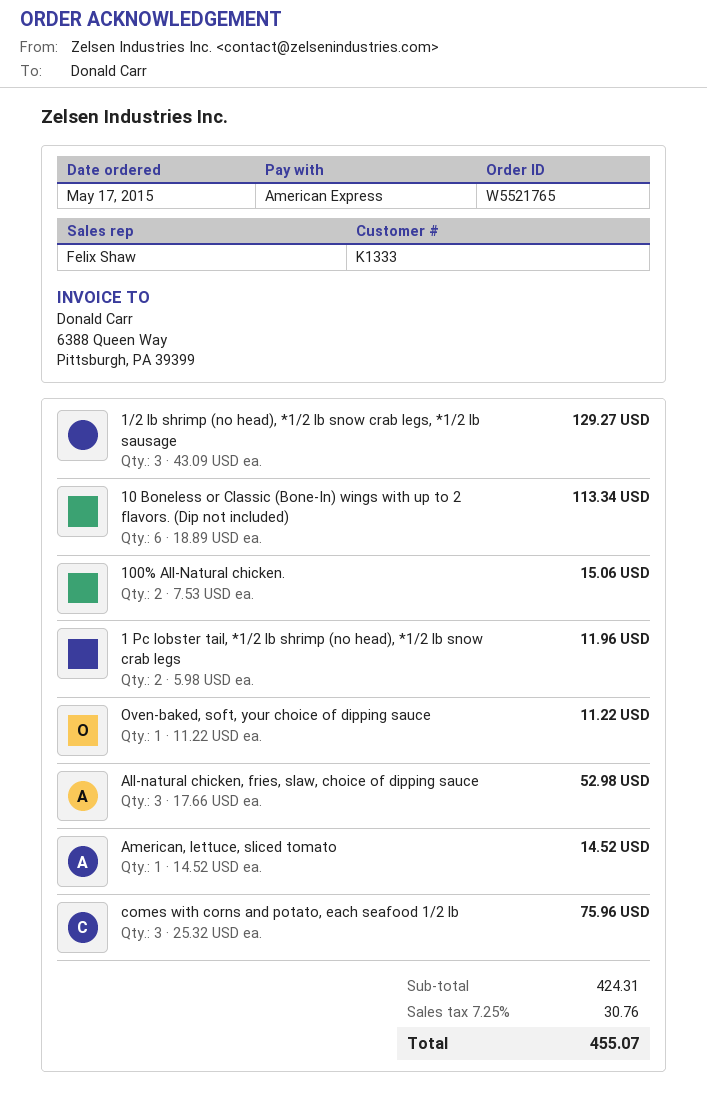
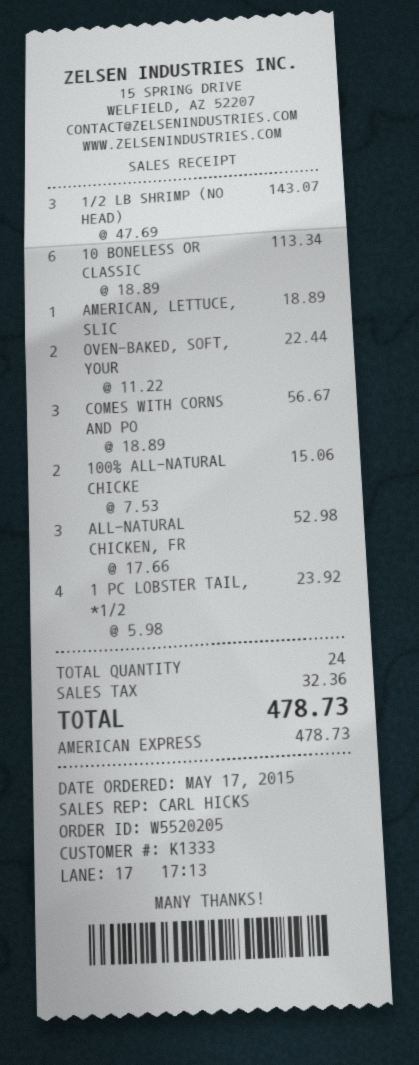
order number: W5521765 -> W5520205
sales rep: Felix Shaw -> CARL HICKS
1/2 lb shrimp (no head), *1/2 lb snow crab legs, *1/2 lb sausage: 3 x 43.09 = 129.27 -> 3 x 47.69 = 143.07
1 Pc lobster tail, *1/2 lb shrimp (no head), *1/2 lb snow crab legs: 2 x 5.98 = 11.96 -> 4 x 5.98 = 23.92
Oven-baked, soft, your choice of dipping sauce: 1 x 11.22 = 11.22 -> 2 x 11.22 = 22.44
American, lettuce, sliced tomato: 1 x 14.52 = 14.52 -> 1 x 18.89 = 18.89
comes with corns and potato, each seafood 1/2 lb: 3 x 25.32 = 75.96 -> 3 x 18.89 = 56.67
tax: 30.76 -> 32.36
total: 455.07 -> 478.73

